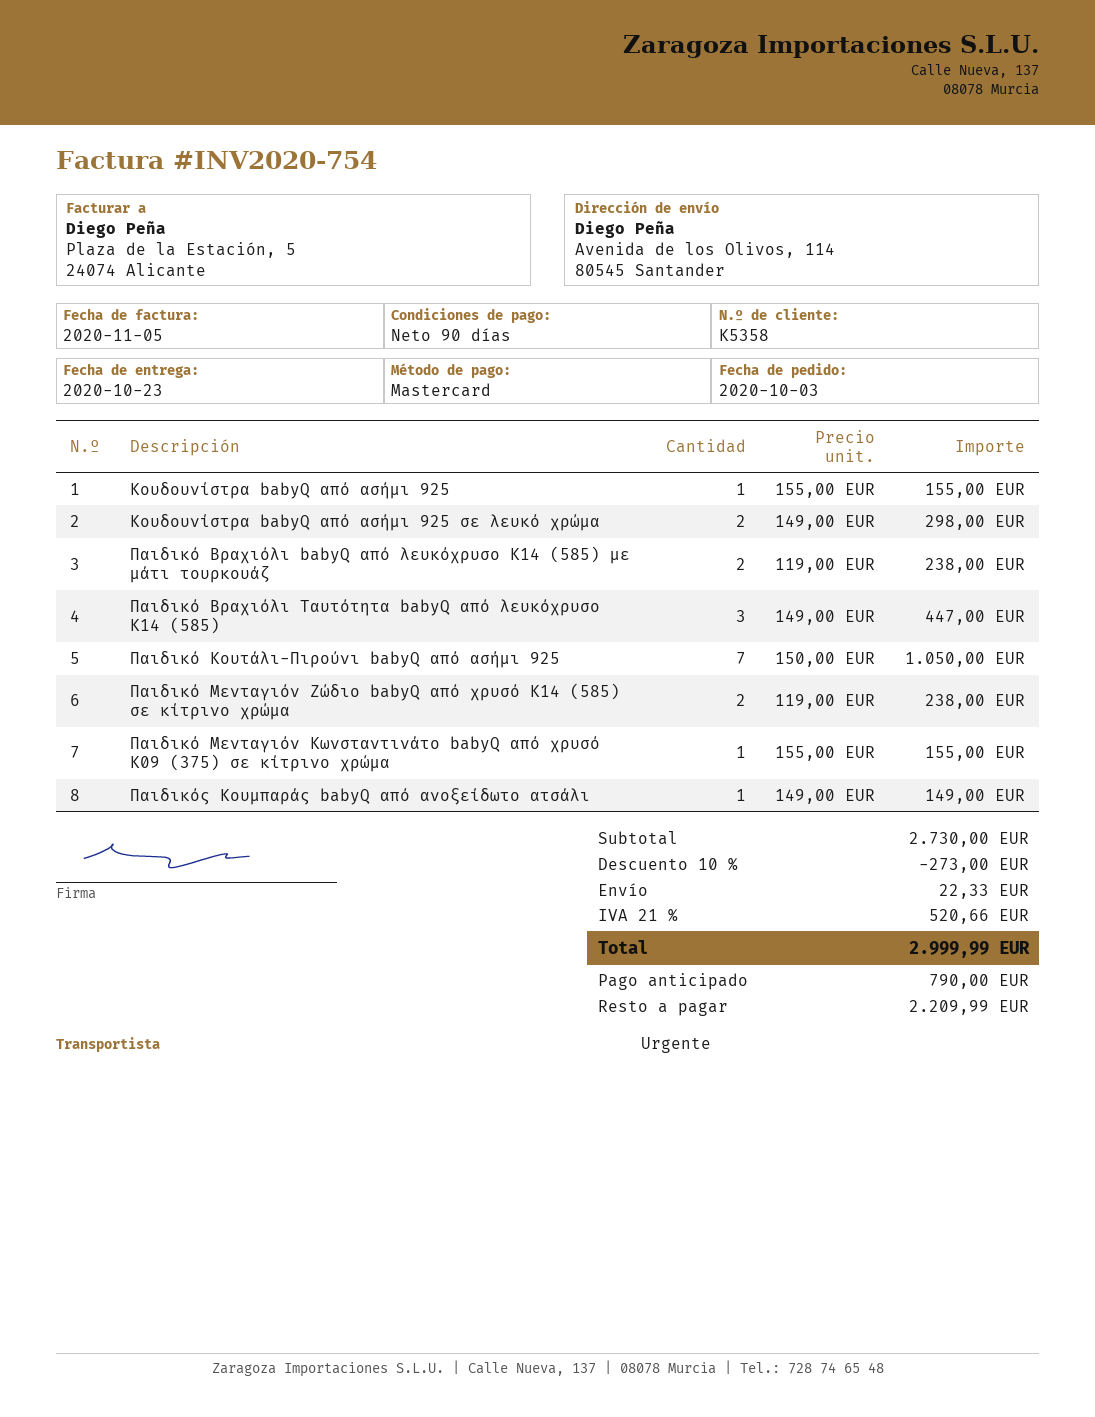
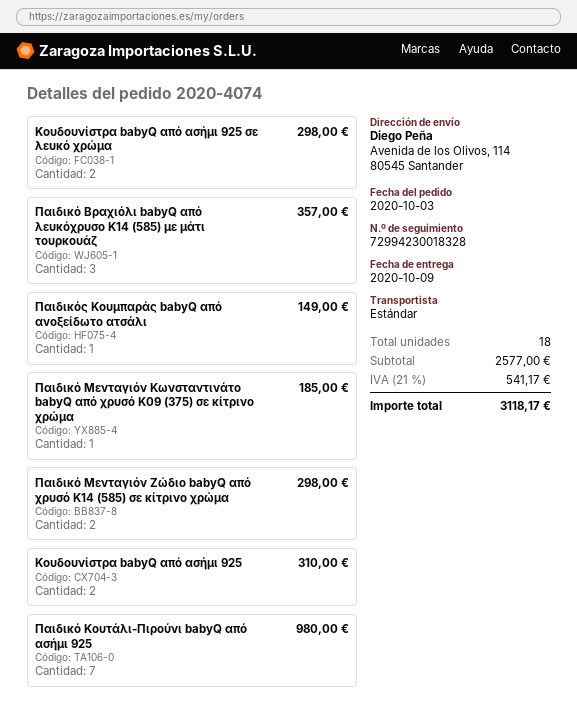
delivery date: 2020-10-23 -> 2020-10-09
shipping method: express -> standard
Κουδουνίστρα babyQ από ασήμι 925: 1 for 155.00 -> 2 for 310.00
Παιδικό Βραχιόλι babyQ από λευκόχρυσο Κ14 (585) με μάτι τουρκουάζ: 2 for 238.00 -> 3 for 357.00
Παιδικό Βραχιόλι Ταυτότητα babyQ από λευκόχρυσο Κ14 (585): 3 for 447.00 -> none
Παιδικό Κουτάλι-Πιρούνι babyQ από ασήμι 925: 7 for 1050.00 -> 7 for 980.00
Παιδικό Μενταγιόν Ζώδιο babyQ από χρυσό Κ14 (585) σε κίτρινο χρώμα: 2 for 238.00 -> 2 for 298.00
Παιδικό Μενταγιόν Κωνσταντινάτο babyQ από χρυσό Κ09 (375) σε κίτρινο χρώμα: 1 for 155.00 -> 1 for 185.00
subtotal: 2730.00 -> 2577.00
discount: 10% = 273.00 -> none
shipping: 22.33 -> none
tax: 21% = 520.66 -> 21% = 541.17
total: 2999.99 -> 3118.17

